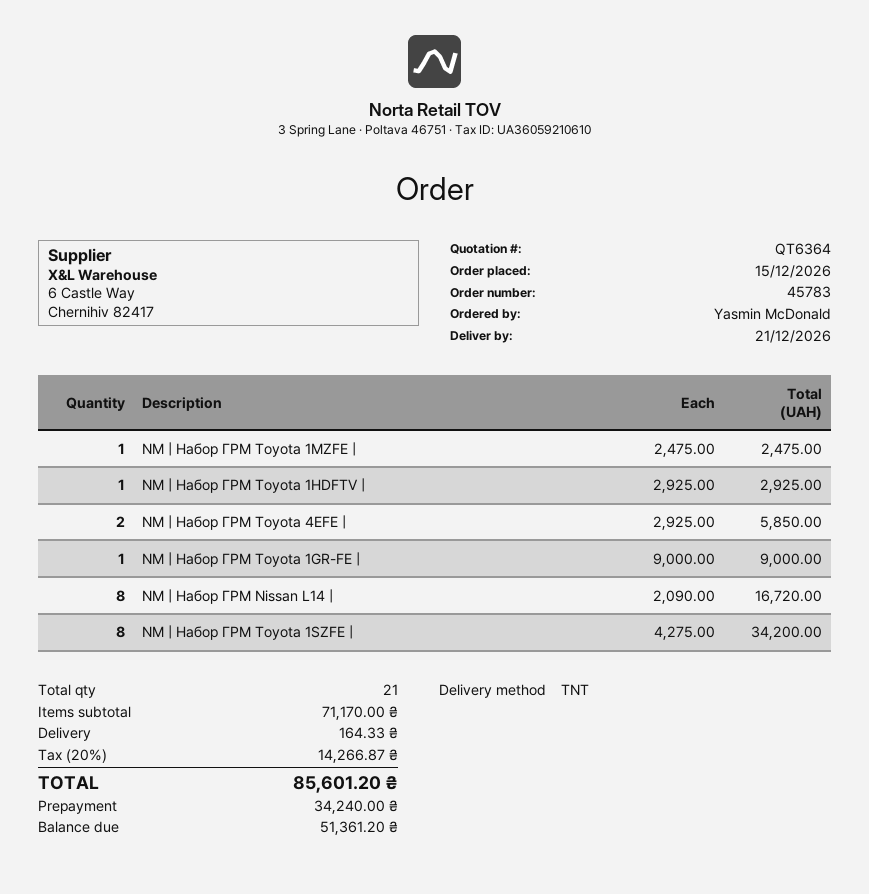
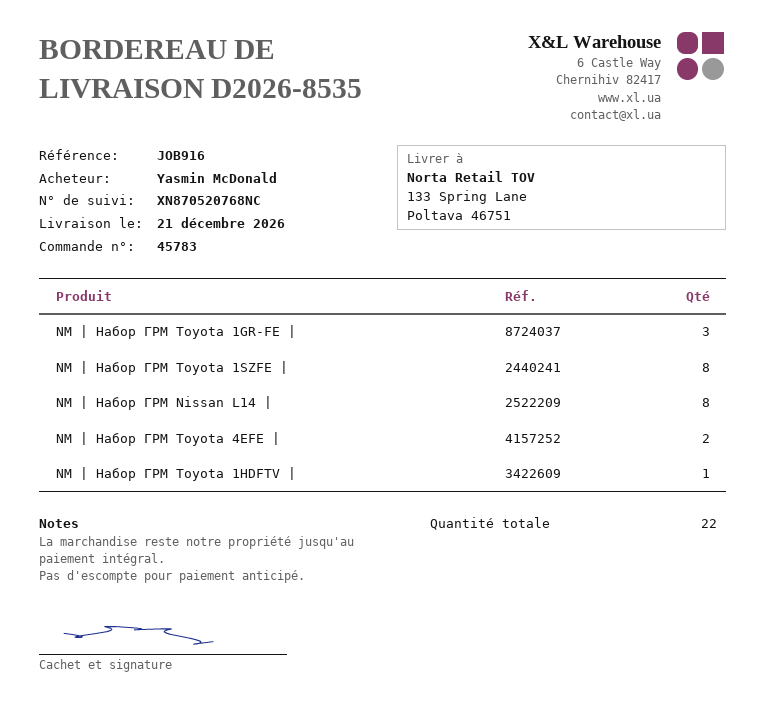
NM | Набор ГРМ Toyota 1MZFE |: 1 -> none
NM | Набор ГРМ Toyota 1GR-FE |: 1 -> 3
total quantity: 21 -> 22

